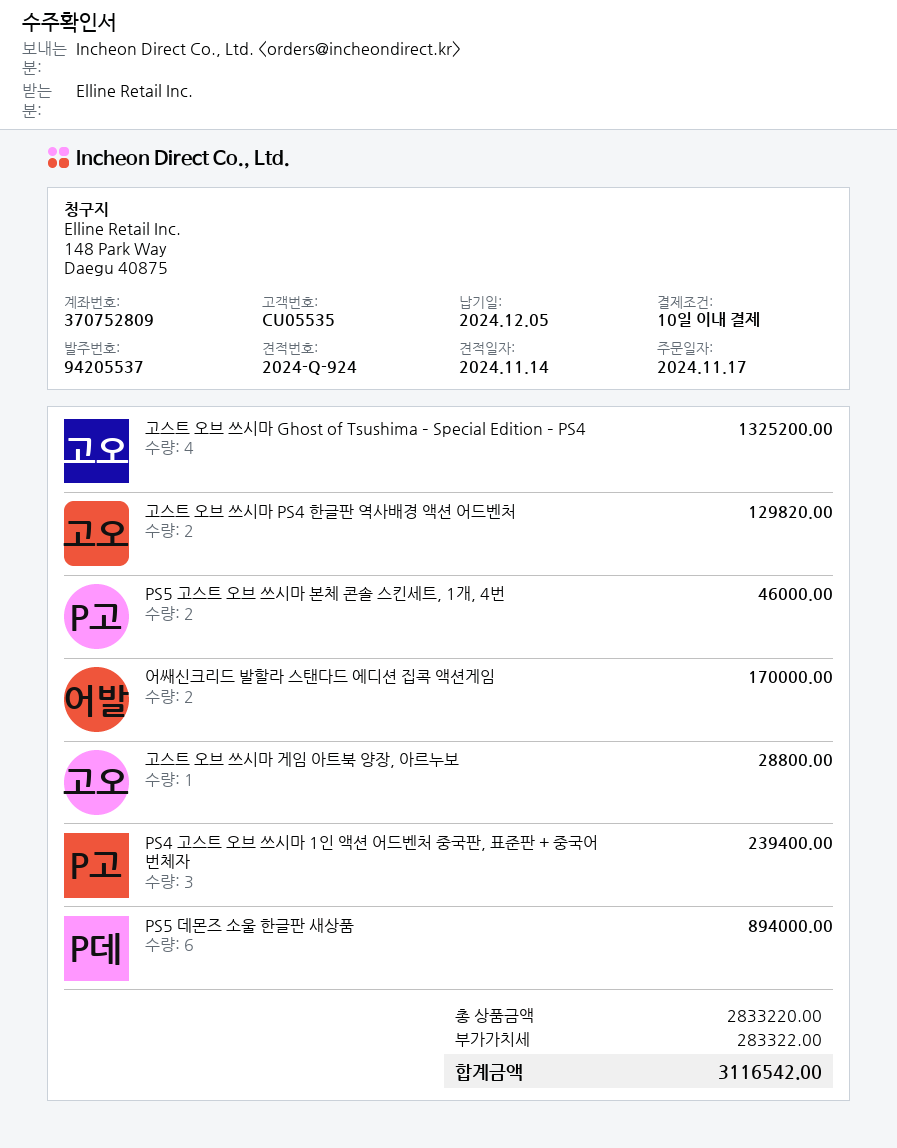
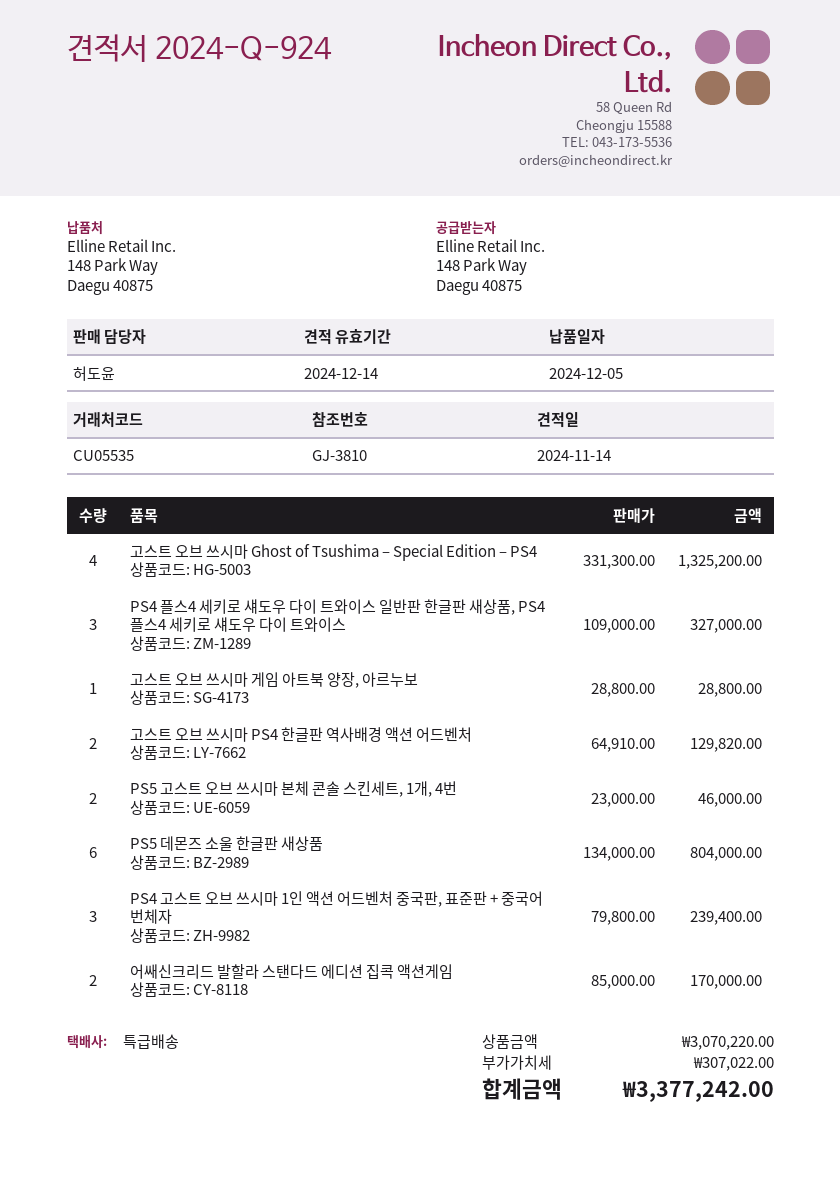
PS5 데몬즈 소울 한글판 새상품: 6 for 894000.00 -> 6 for 804000.00
PS4 플스4 세키로 섀도우 다이 트와이스 일반판 한글판 새상품, PS4 플스4 세키로 섀도우 다이 트와이스: none -> 3 for 327000.00
subtotal: 2833220.00 -> 3070220.00
tax: 283322.00 -> 307022.00
total: 3116542.00 -> 3377242.00

